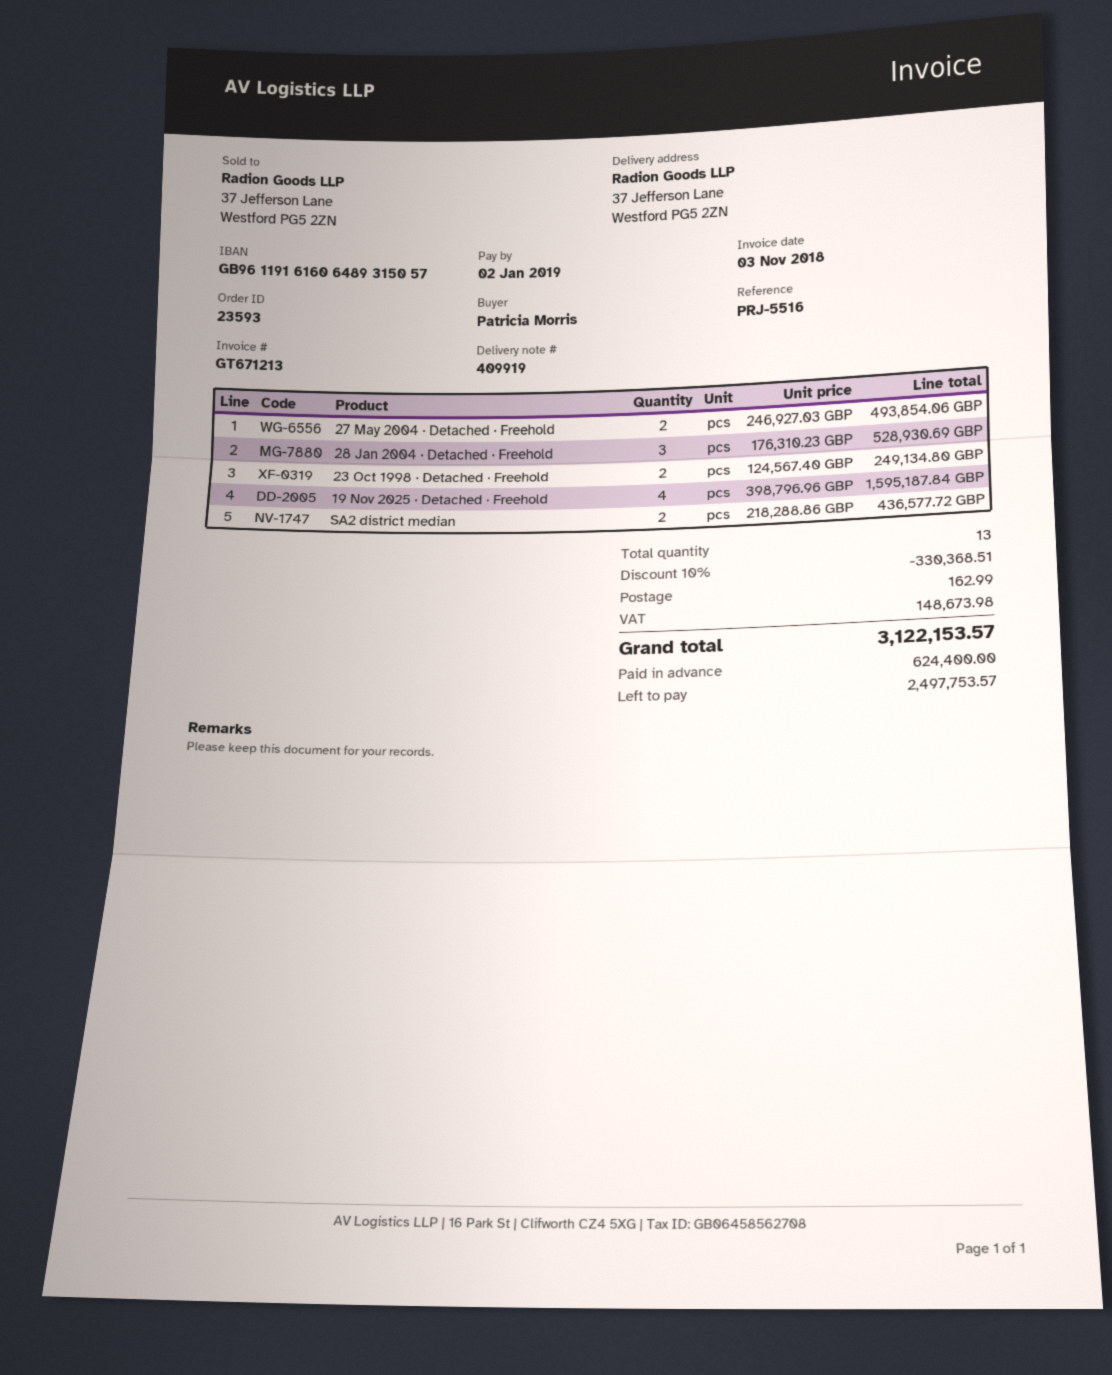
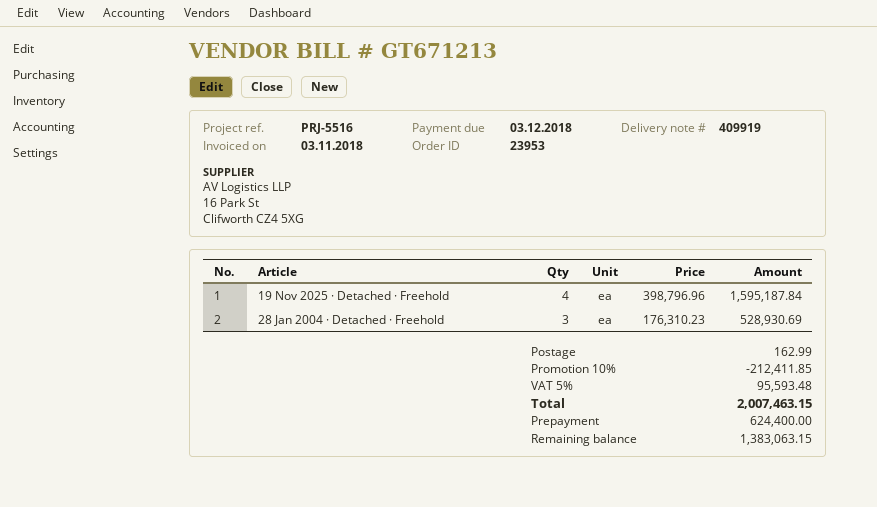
order number: 23593 -> 23953
due date: 2019-01-02 -> 2018-12-03
27 May 2004 · Detached · Freehold: 2 x 246927.03 = 493854.06 -> none
23 Oct 1998 · Detached · Freehold: 2 x 124567.40 = 249134.80 -> none
SA2 district median: 2 x 218288.86 = 436577.72 -> none
discount: 10% = 330368.51 -> 10% = 212411.85
tax: 148673.98 -> 95593.48
total: 3122153.57 -> 2007463.15
balance: 2497753.57 -> 1383063.15

